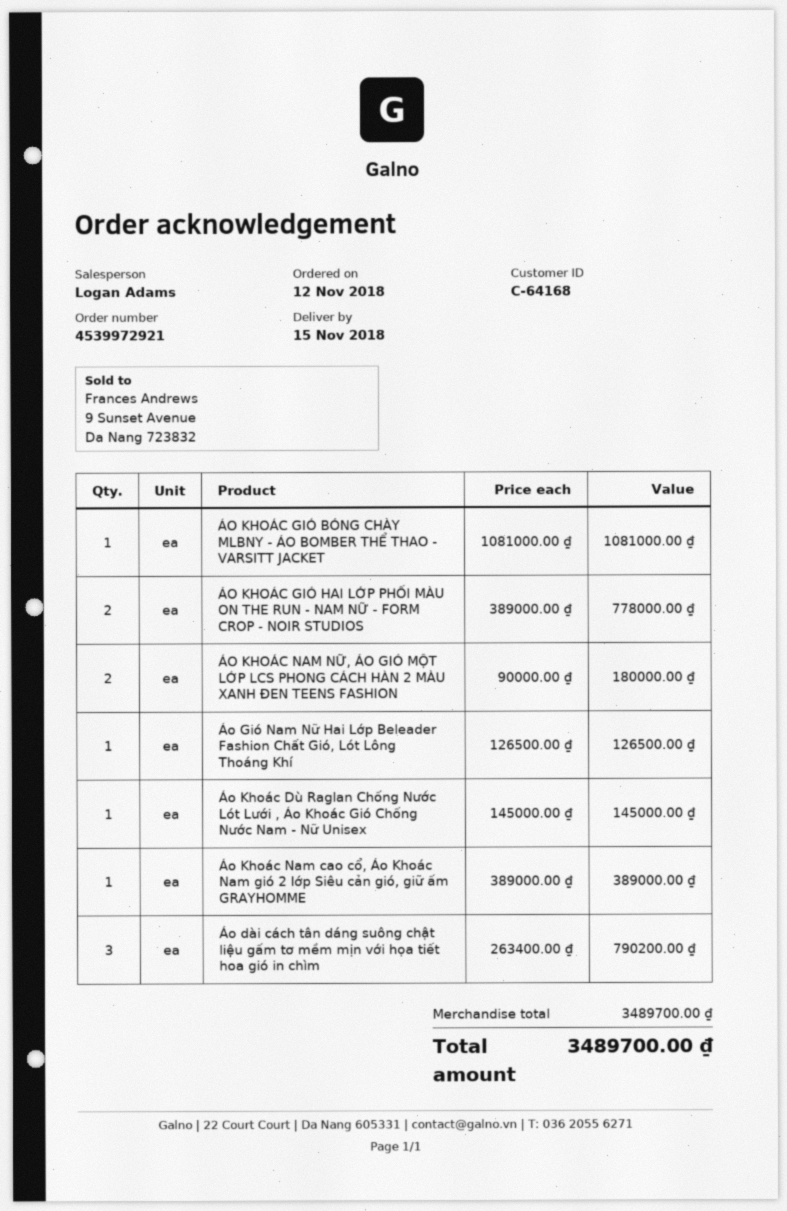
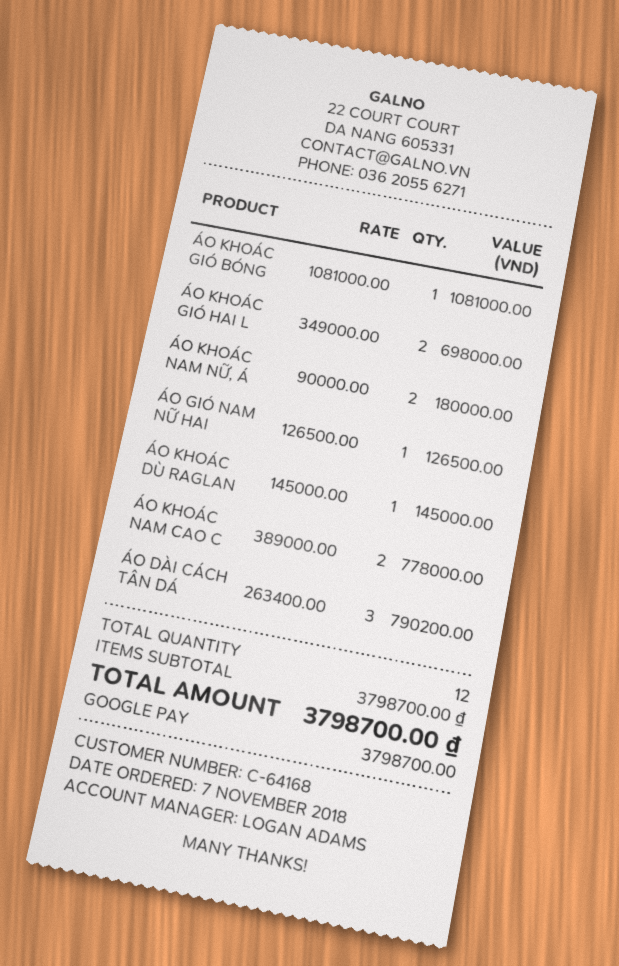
order date: 2018-11-12 -> 2018-11-07
ÁO KHOÁC GIÓ HAI LỚP PHỐI MÀU ON THE RUN - NAM NỮ - FORM CROP - NOIR STUDIOS: 2 x 389000.00 = 778000.00 -> 2 x 349000.00 = 698000.00
Áo Khoác Nam cao cổ, Áo Khoác Nam gió 2 lớp Siêu cản gió, giữ ấm GRAYHOMME: 1 x 389000.00 = 389000.00 -> 2 x 389000.00 = 778000.00
subtotal: 3489700.00 -> 3798700.00
total: 3489700.00 -> 3798700.00

